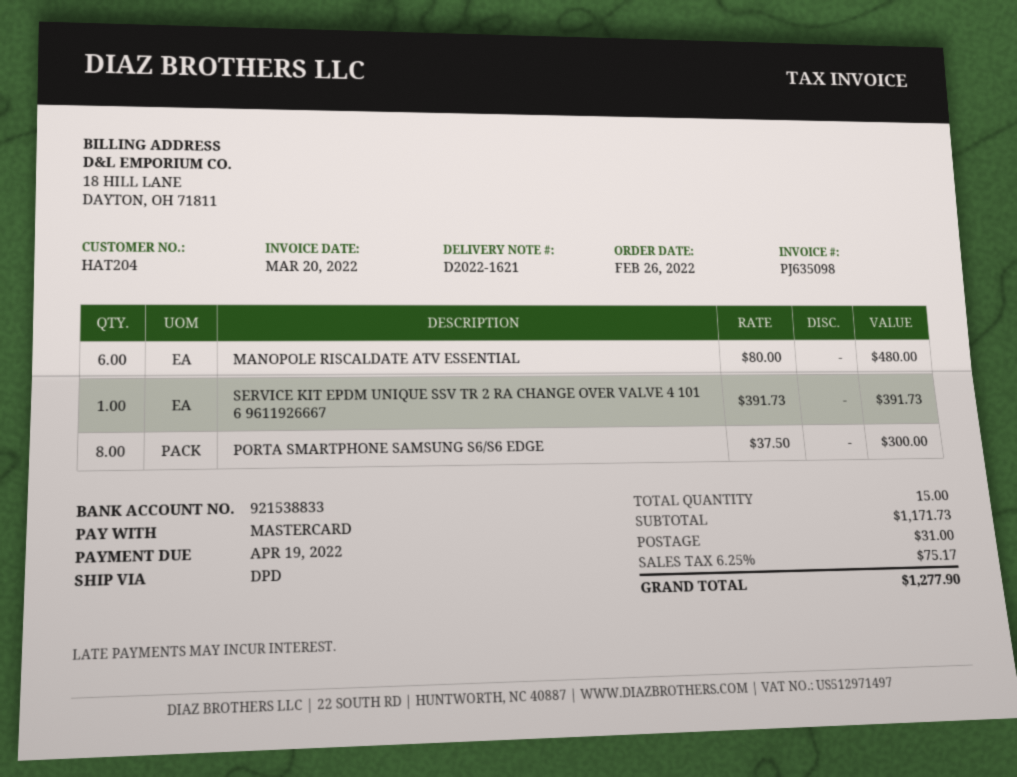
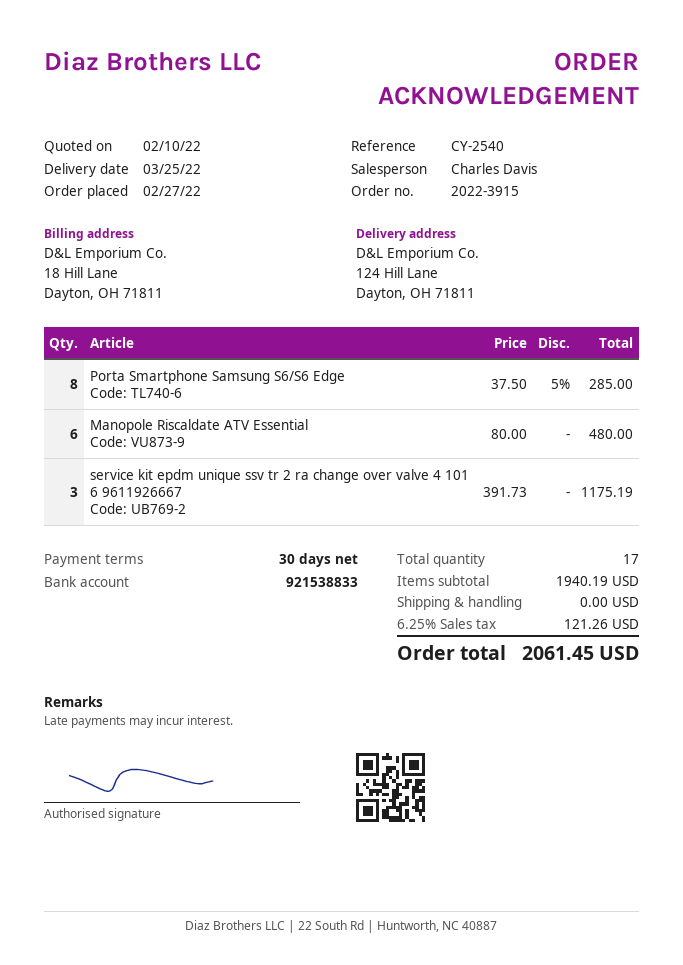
order date: 2022-02-26 -> 2022-02-27
SERVICE KIT EPDM UNIQUE SSV TR 2 RA CHANGE OVER VALVE 4 101 6 9611926667: 1 x 391.73 = 391.73 -> 3 x 391.73 = 1175.19
PORTA SMARTPHONE SAMSUNG S6/S6 EDGE: 8 x 37.50 = 300.00 -> 8 x 37.50 - 5% = 285.00
total quantity: 15 -> 17
subtotal: 1171.73 -> 1940.19
shipping: 31.00 -> 0.00
tax: 6.25% = 75.17 -> 6.25% = 121.26
total: 1277.90 -> 2061.45

